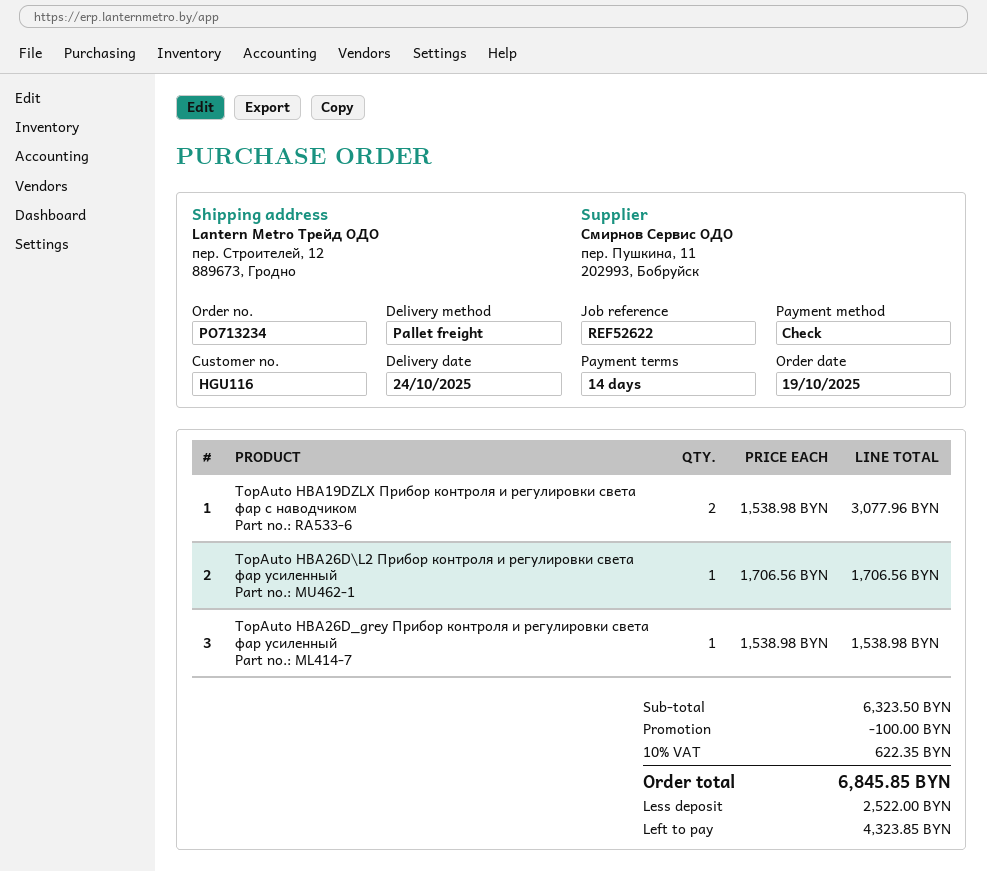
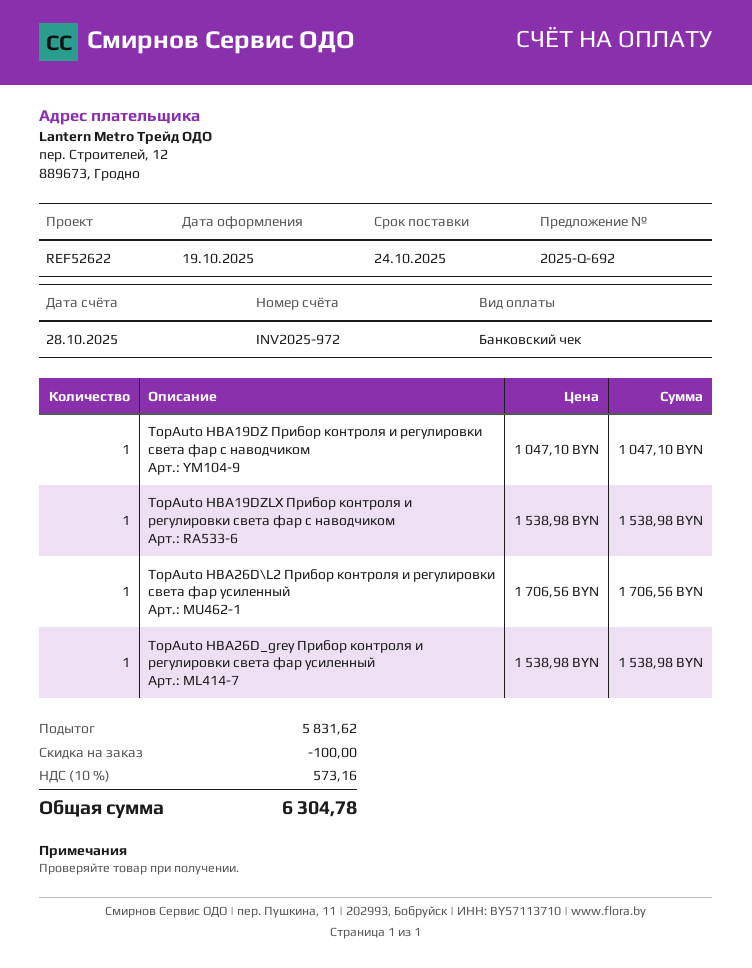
TopAuto HBA19DZLX Прибор контроля и регулировки света фар с наводчиком: 2 x 1538.98 = 3077.96 -> 1 x 1538.98 = 1538.98
TopAuto HBA19DZ Прибор контроля и регулировки света фар с наводчиком: none -> 1 x 1047.10 = 1047.10
subtotal: 6323.50 -> 5831.62
tax: 10% = 622.35 -> 10% = 573.16
total: 6845.85 -> 6304.78

